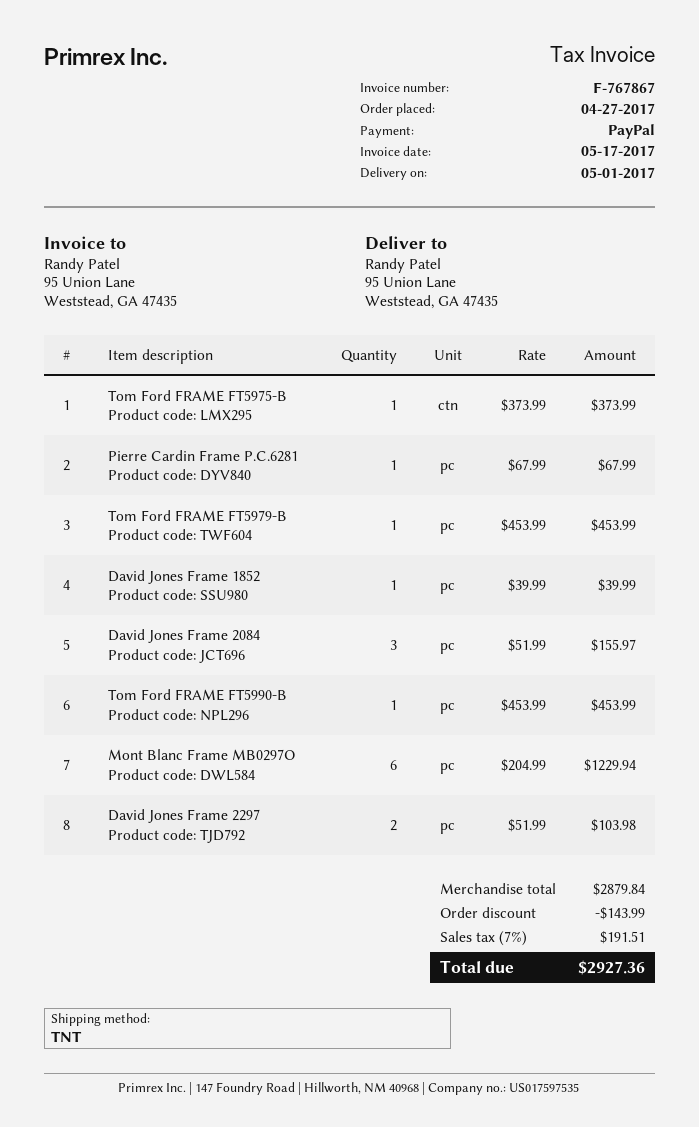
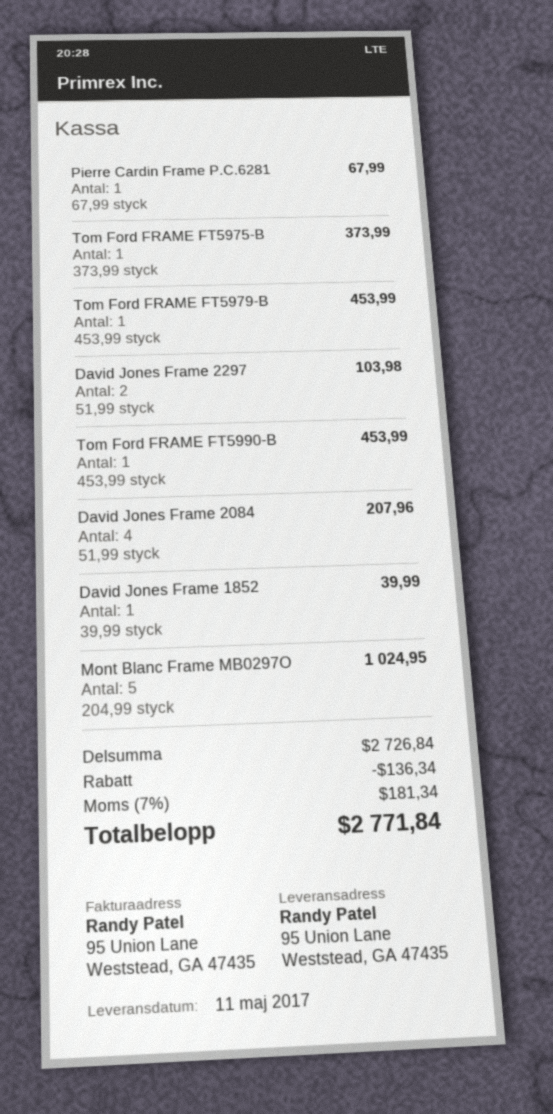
delivery date: 2017-05-01 -> 2017-05-11
David Jones Frame 2084: 3 x 51.99 = 155.97 -> 4 x 51.99 = 207.96
Mont Blanc Frame MB0297O: 6 x 204.99 = 1229.94 -> 5 x 204.99 = 1024.95
subtotal: 2879.84 -> 2726.84
discount: 143.99 -> 136.34
tax: 7% = 191.51 -> 7% = 181.34
total: 2927.36 -> 2771.84

